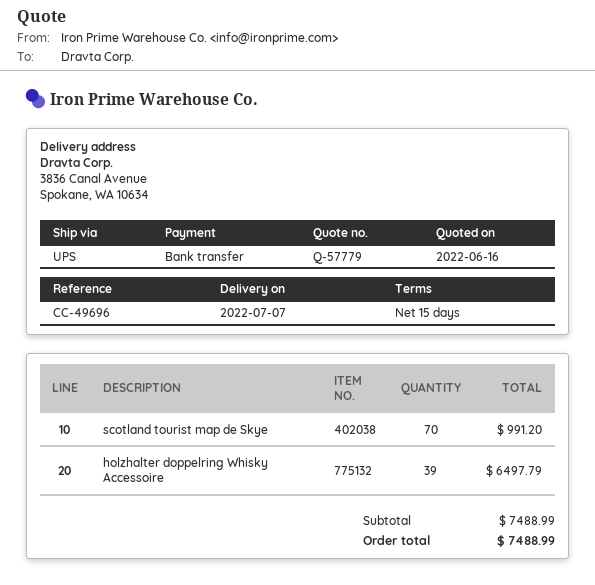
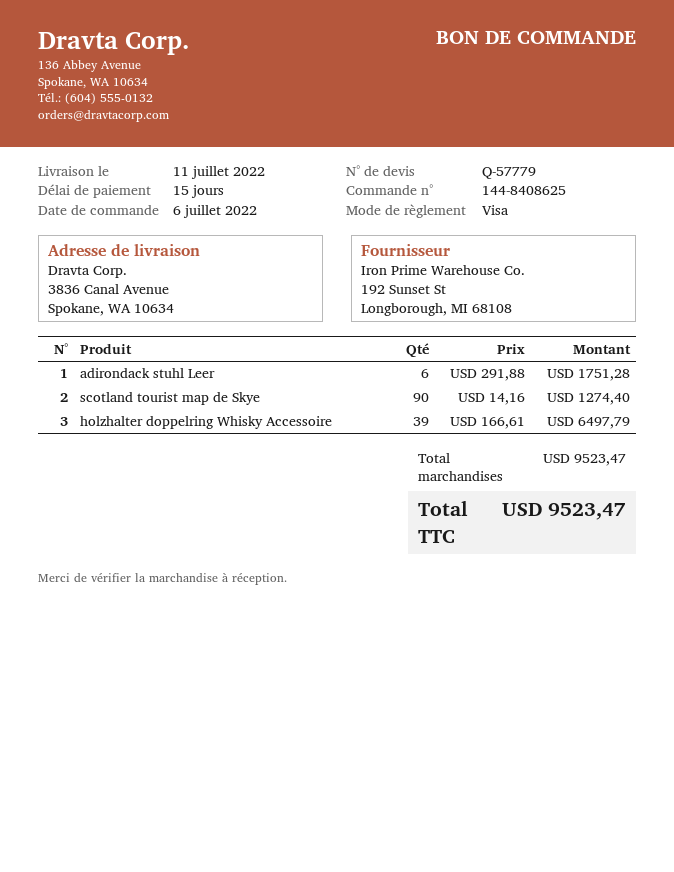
delivery date: 2022-07-07 -> 2022-07-11
payment method: bank transfer -> Visa
scotland tourist map de Skye: 70 for 991.20 -> 90 for 1274.40
adirondack stuhl Leer: none -> 6 for 1751.28
subtotal: 7488.99 -> 9523.47
total: 7488.99 -> 9523.47

